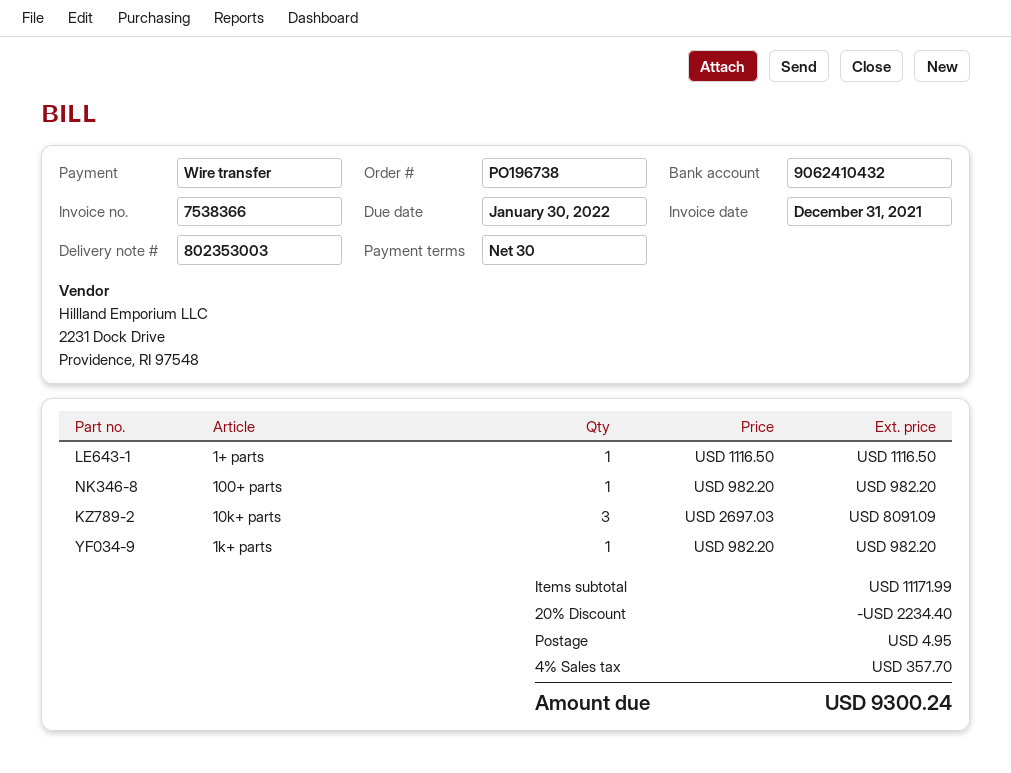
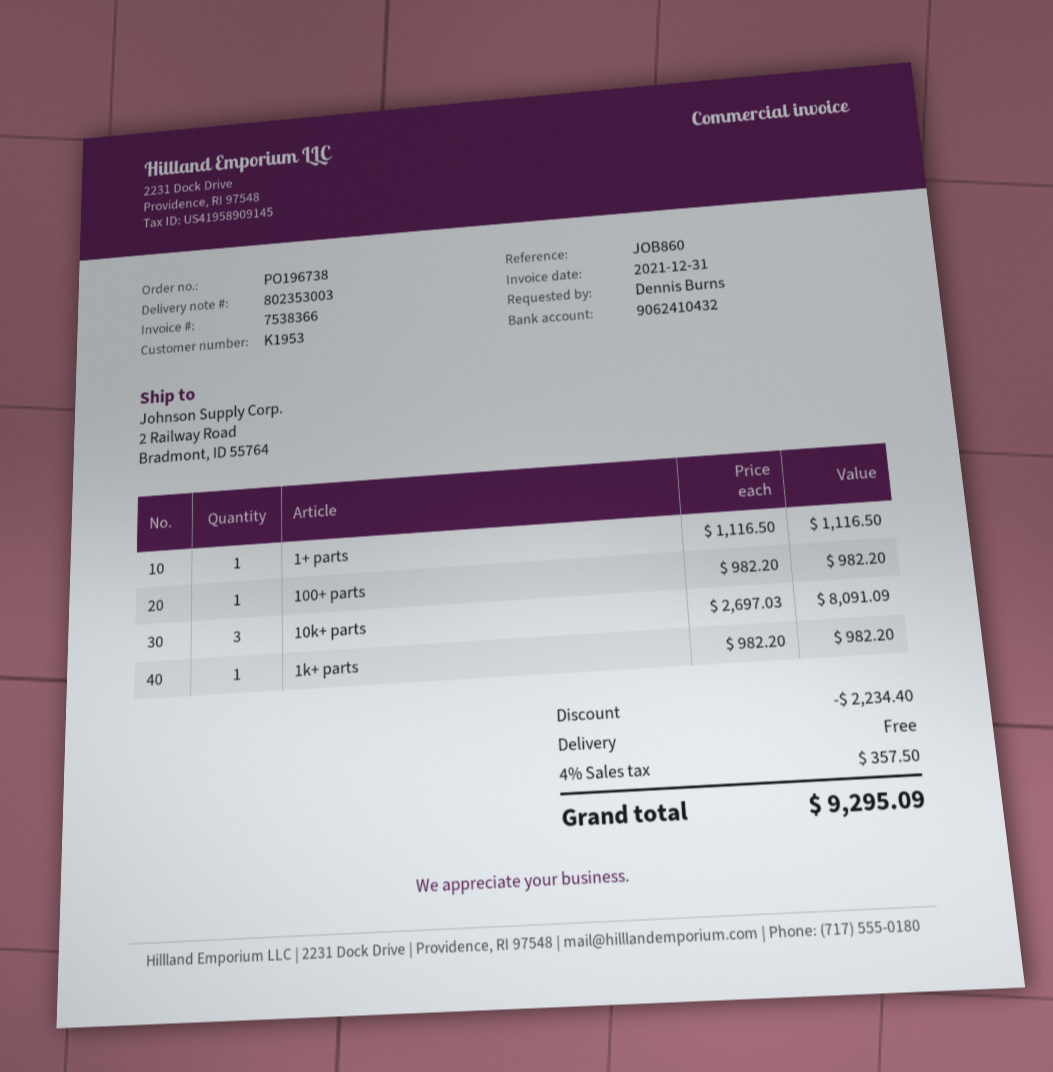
shipping: 4.95 -> 0.00
tax: 4% = 357.70 -> 4% = 357.50
total: 9300.24 -> 9295.09

